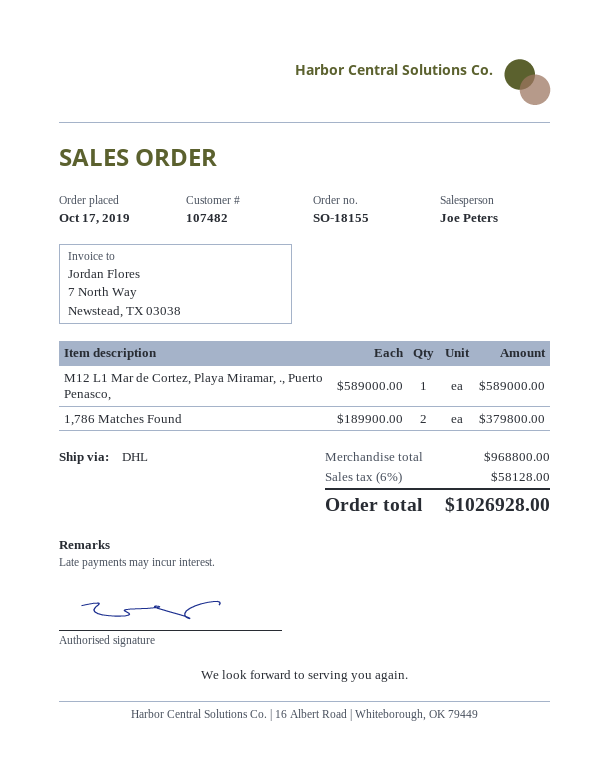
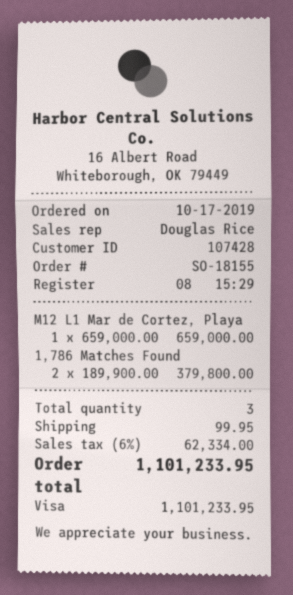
customer number: 107482 -> 107428
sales rep: Joe Peters -> Douglas Rice
M12 L1 Mar de Cortez, Playa Miramar, ., Puerto Penasco,: 1 x 589000.00 = 589000.00 -> 1 x 659000.00 = 659000.00
shipping: none -> 99.95
tax: 6% = 58128.00 -> 6% = 62334.00
total: 1026928.00 -> 1101233.95

